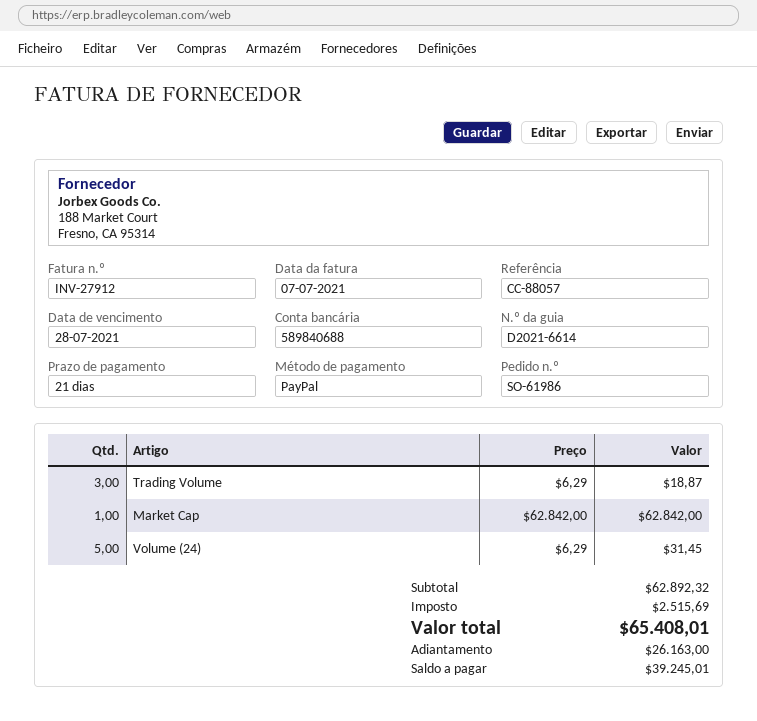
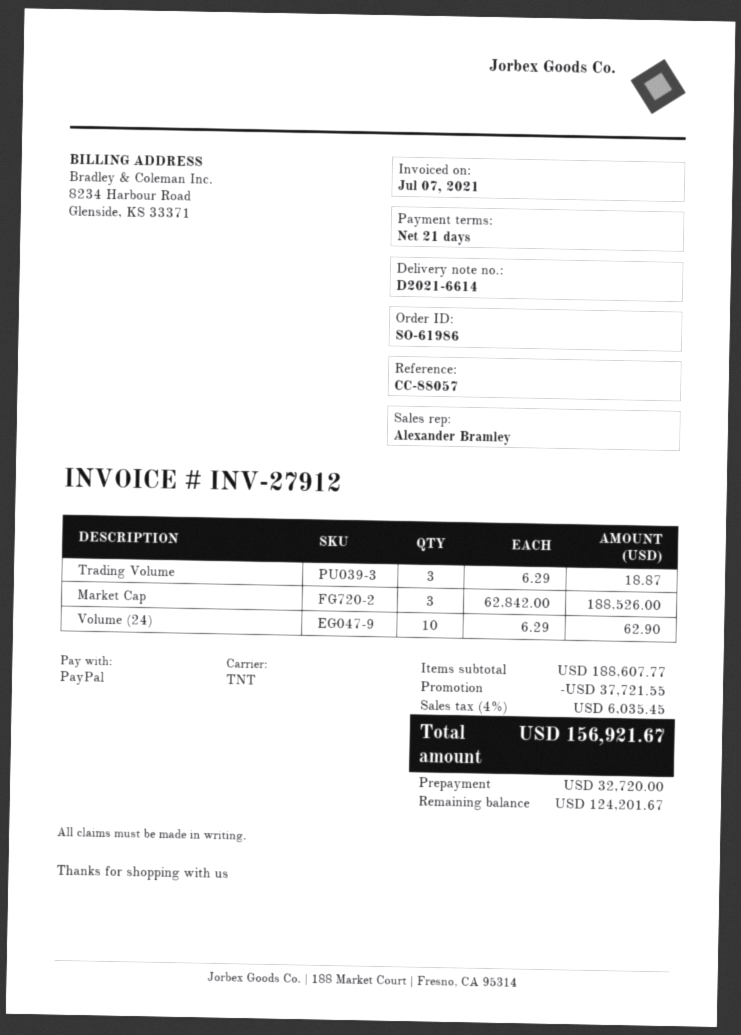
Market Cap: 1 x 62842.00 = 62842.00 -> 3 x 62842.00 = 188526.00
Volume (24): 5 x 6.29 = 31.45 -> 10 x 6.29 = 62.90
subtotal: 62892.32 -> 188607.77
discount: none -> 37721.55
tax: 2515.69 -> 6035.45
total: 65408.01 -> 156921.67
deposit: 26163.00 -> 32720.00
balance: 39245.01 -> 124201.67

